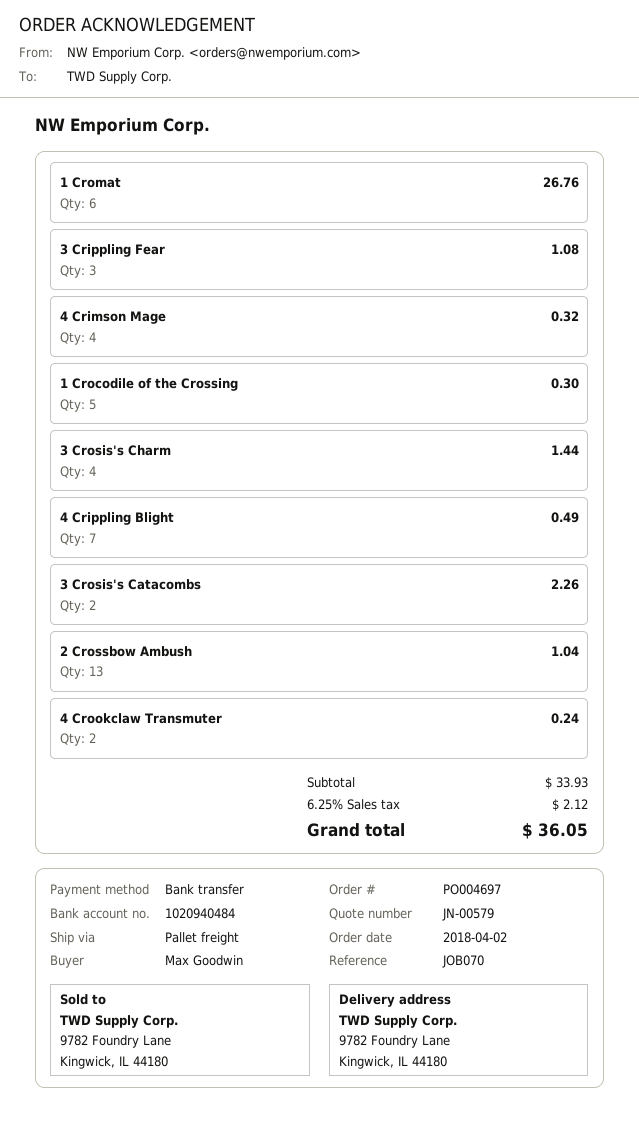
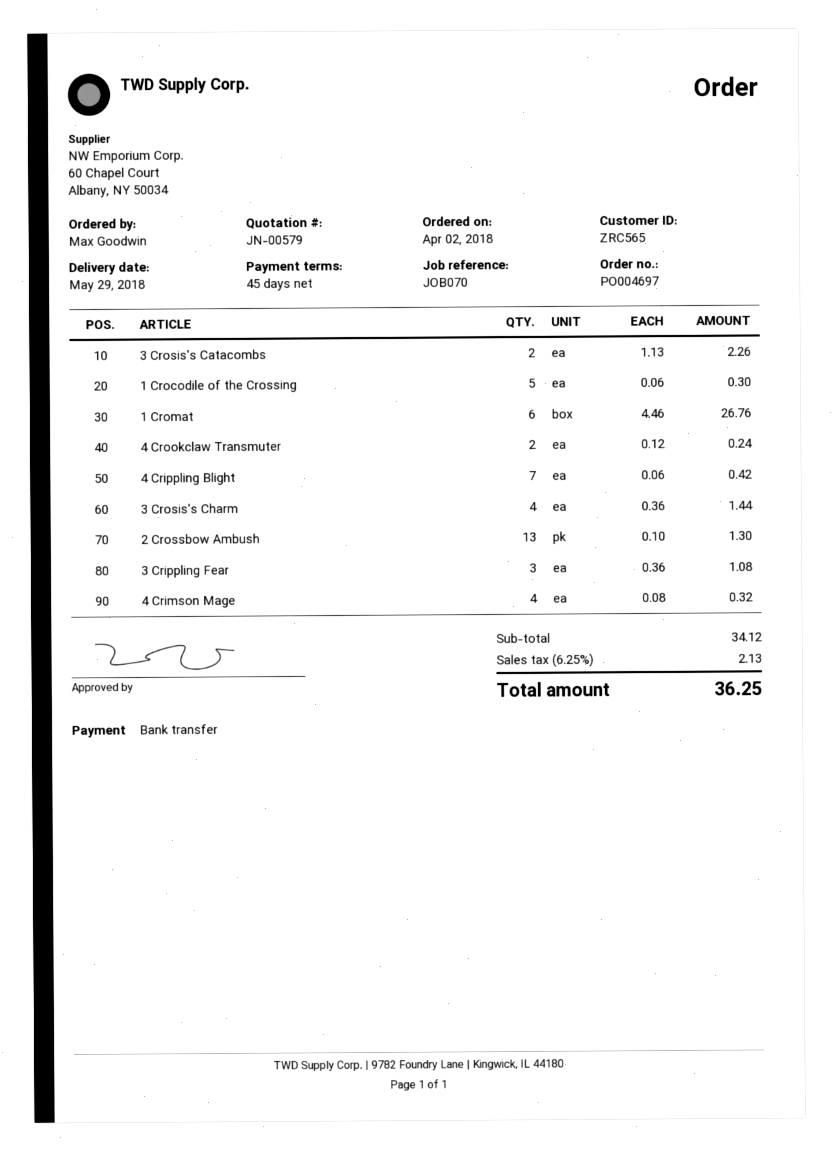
4 Crippling Blight: 7 for 0.49 -> 7 for 0.42
2 Crossbow Ambush: 13 for 1.04 -> 13 for 1.30
subtotal: 33.93 -> 34.12
tax: 6.25% = 2.12 -> 6.25% = 2.13
total: 36.05 -> 36.25

